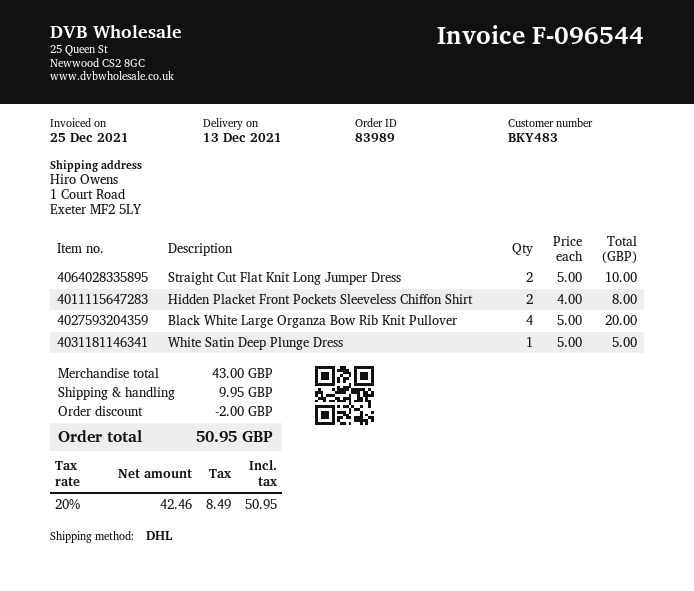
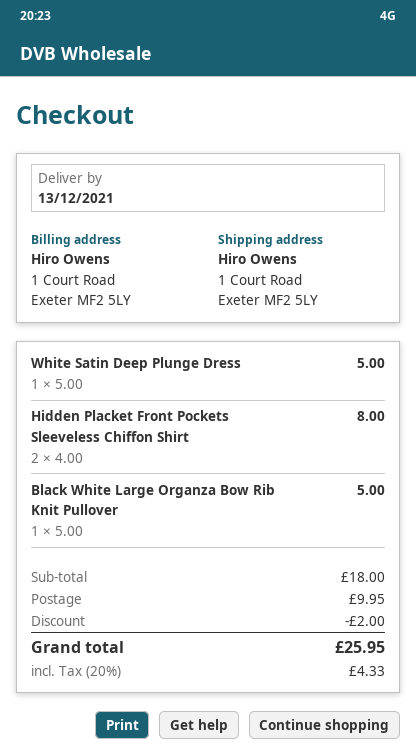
Straight Cut Flat Knit Long Jumper Dress: 2 x 5.00 = 10.00 -> none
Black White Large Organza Bow Rib Knit Pullover: 4 x 5.00 = 20.00 -> 1 x 5.00 = 5.00
subtotal: 43.00 -> 18.00
tax: 20% = 8.49 -> 20% = 4.33
total: 50.95 -> 25.95

